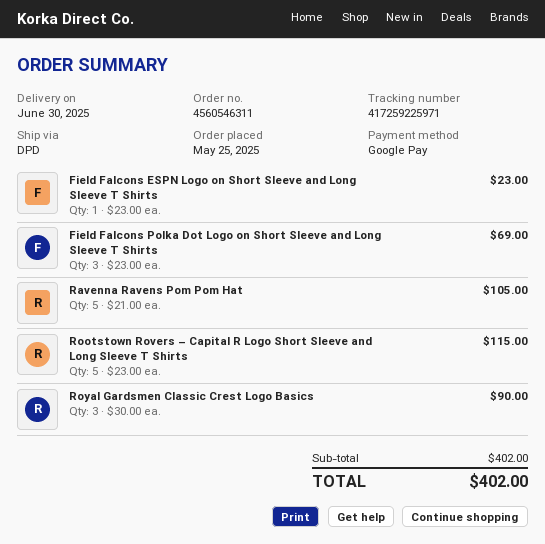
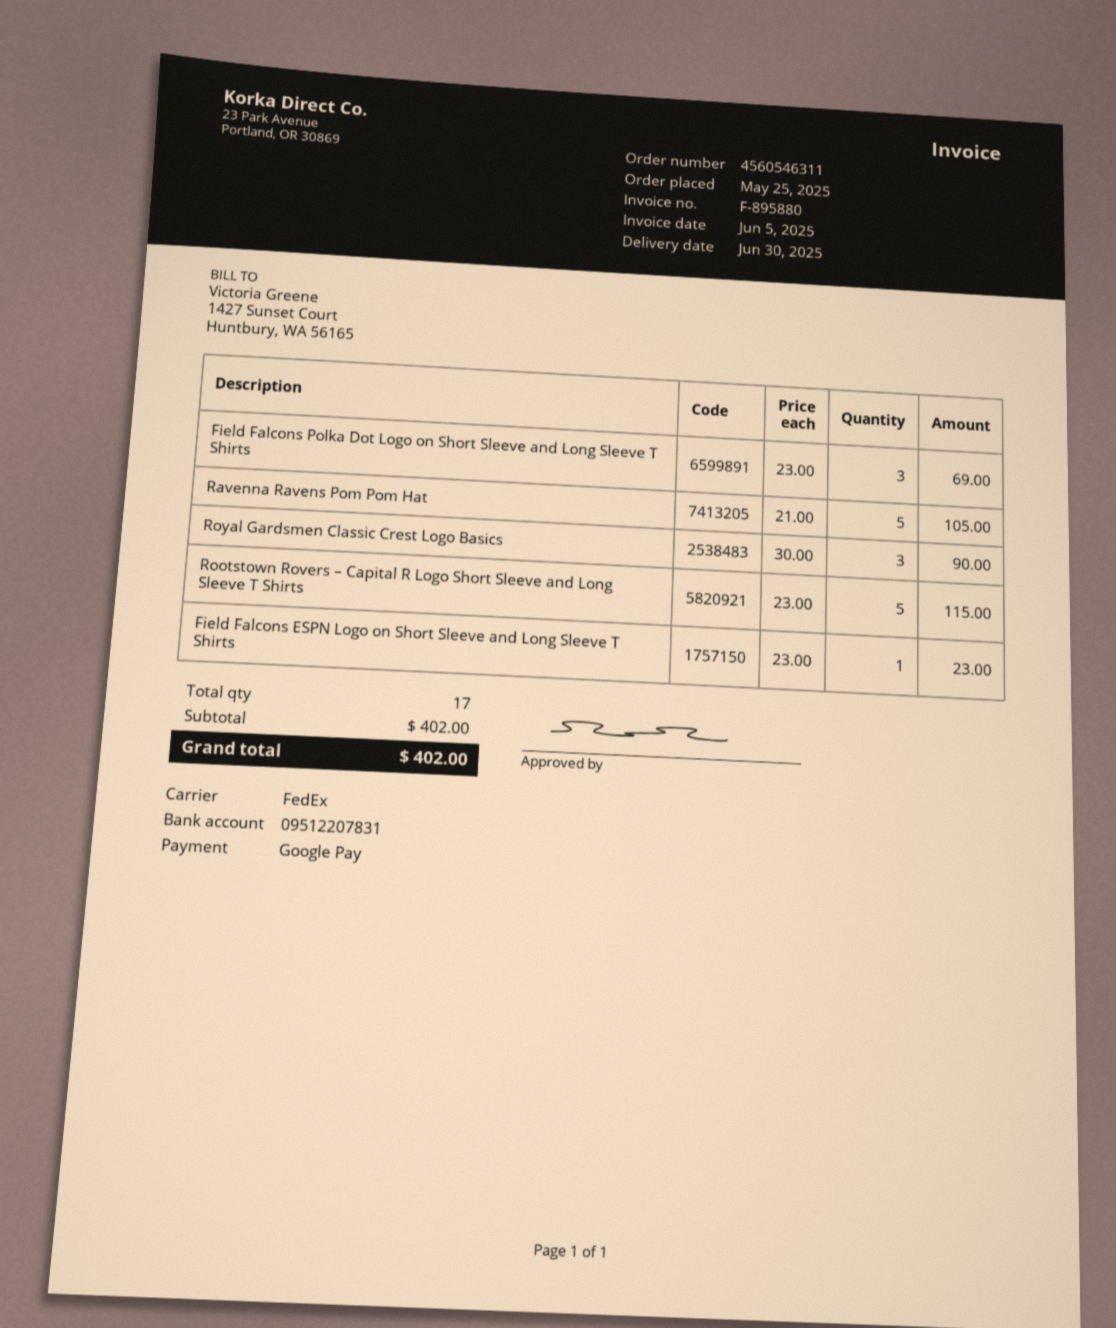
shipping method: DPD -> FedEx

